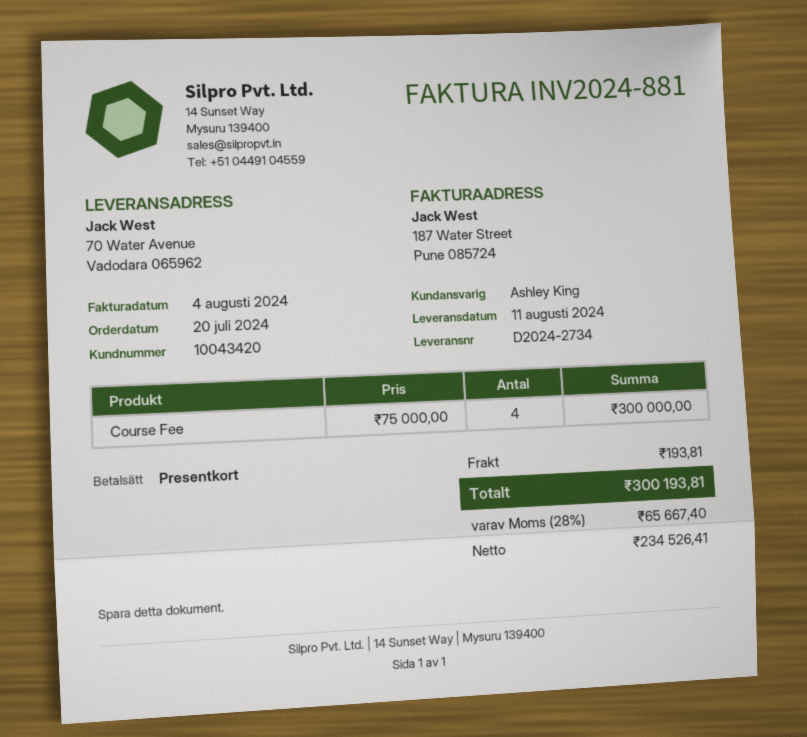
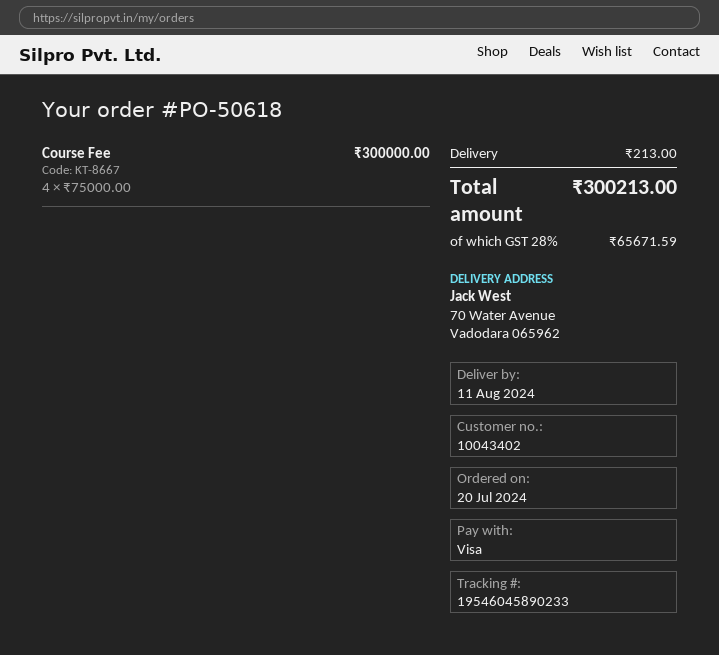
customer number: 10043420 -> 10043402
payment method: gift card -> Visa
shipping: 193.81 -> 213.00
tax: 28% = 65667.40 -> 28% = 65671.59
total: 300193.81 -> 300213.00

